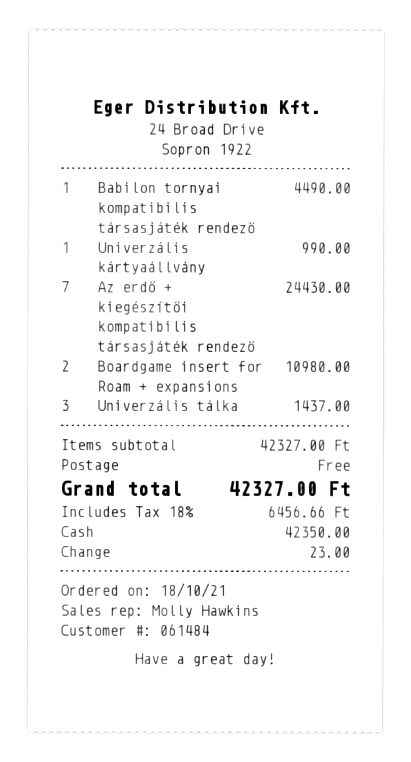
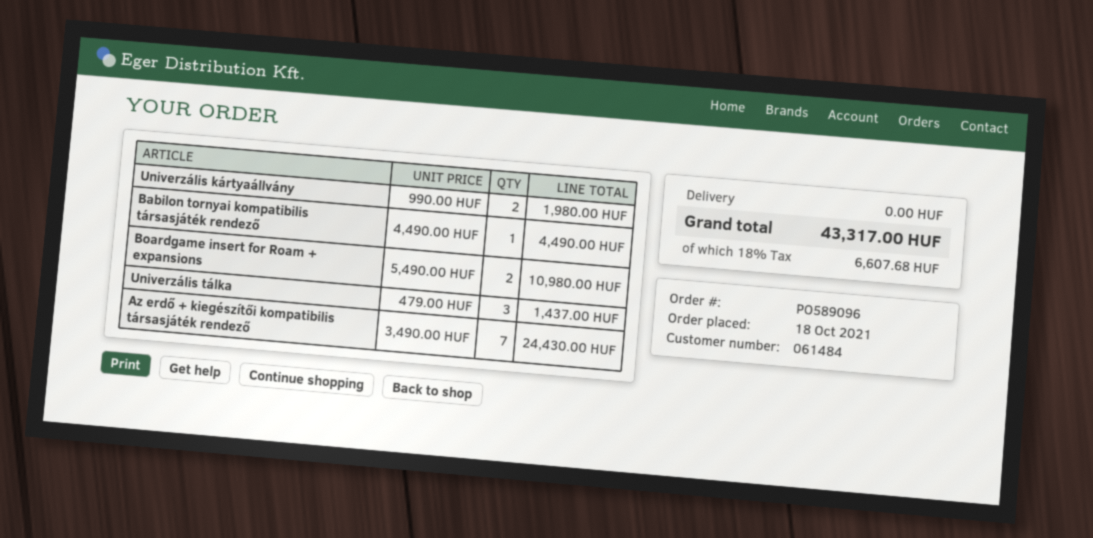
Univerzális kártyaállvány: 1 for 990.00 -> 2 for 1980.00
tax: 18% = 6456.66 -> 18% = 6607.68
total: 42327.00 -> 43317.00

